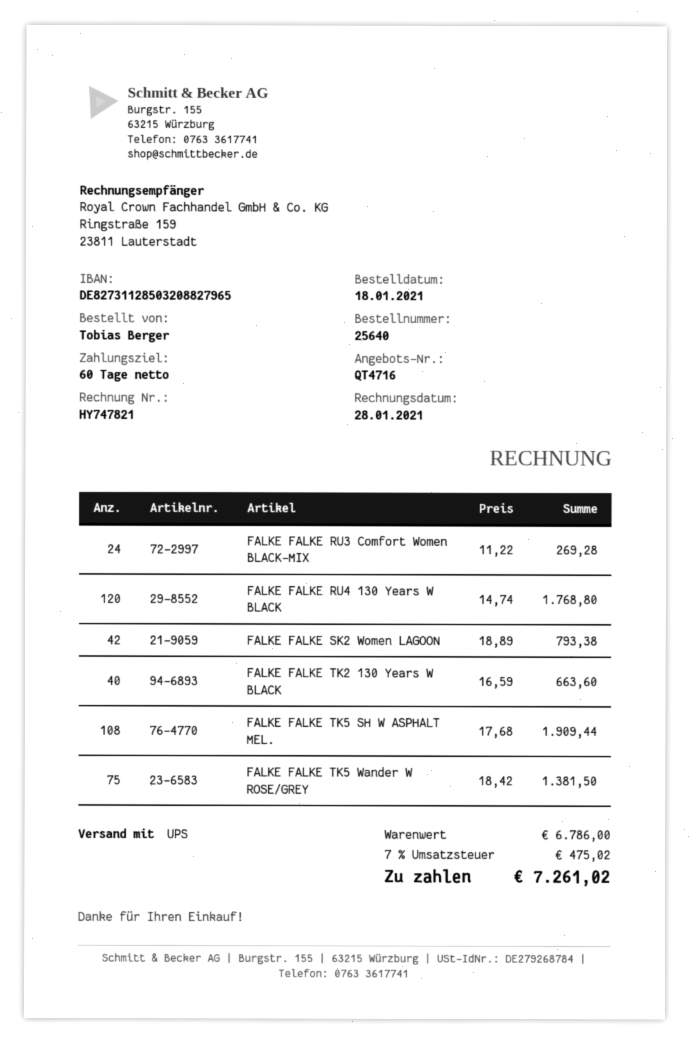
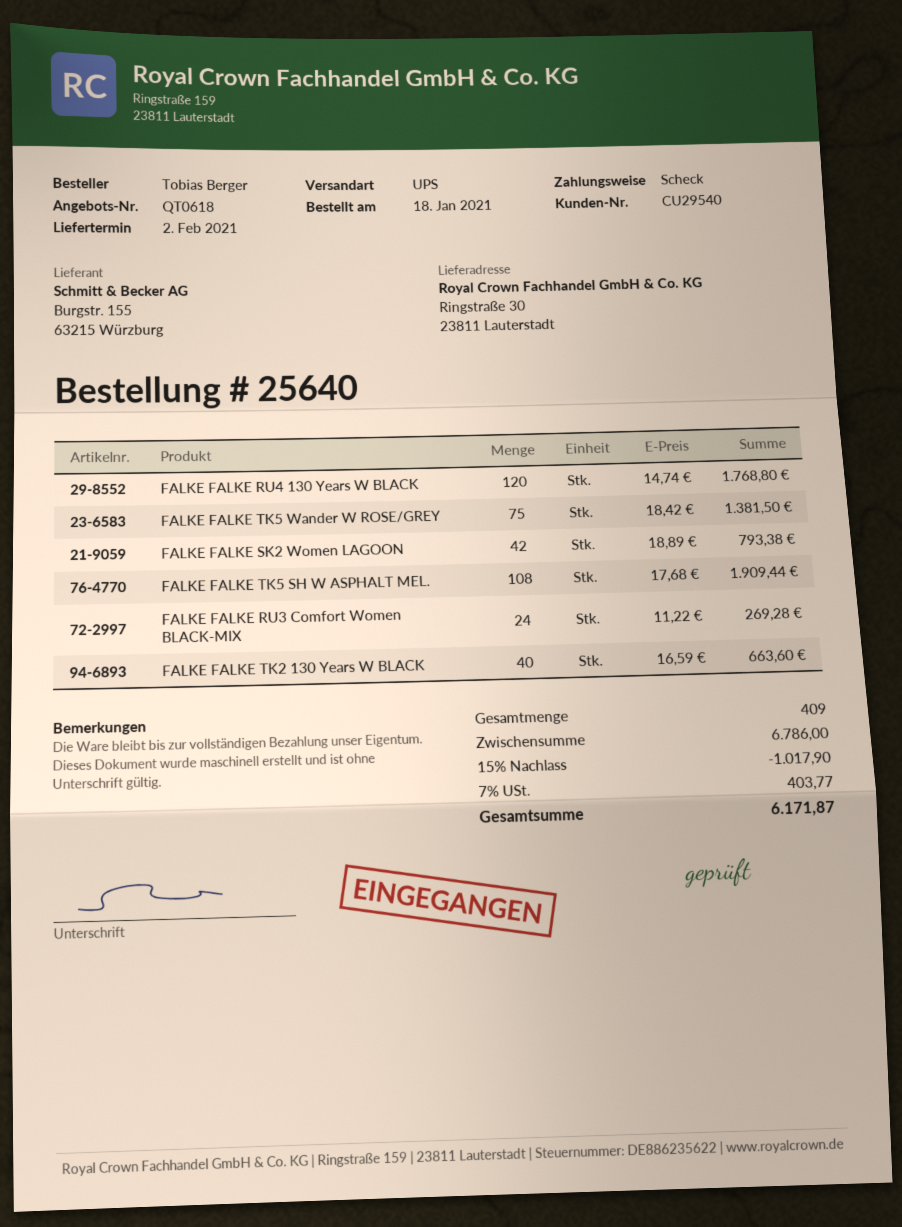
quote number: QT4716 -> QT0618
discount: none -> 15% = 1017.90
tax: 7% = 475.02 -> 7% = 403.77
total: 7261.02 -> 6171.87

